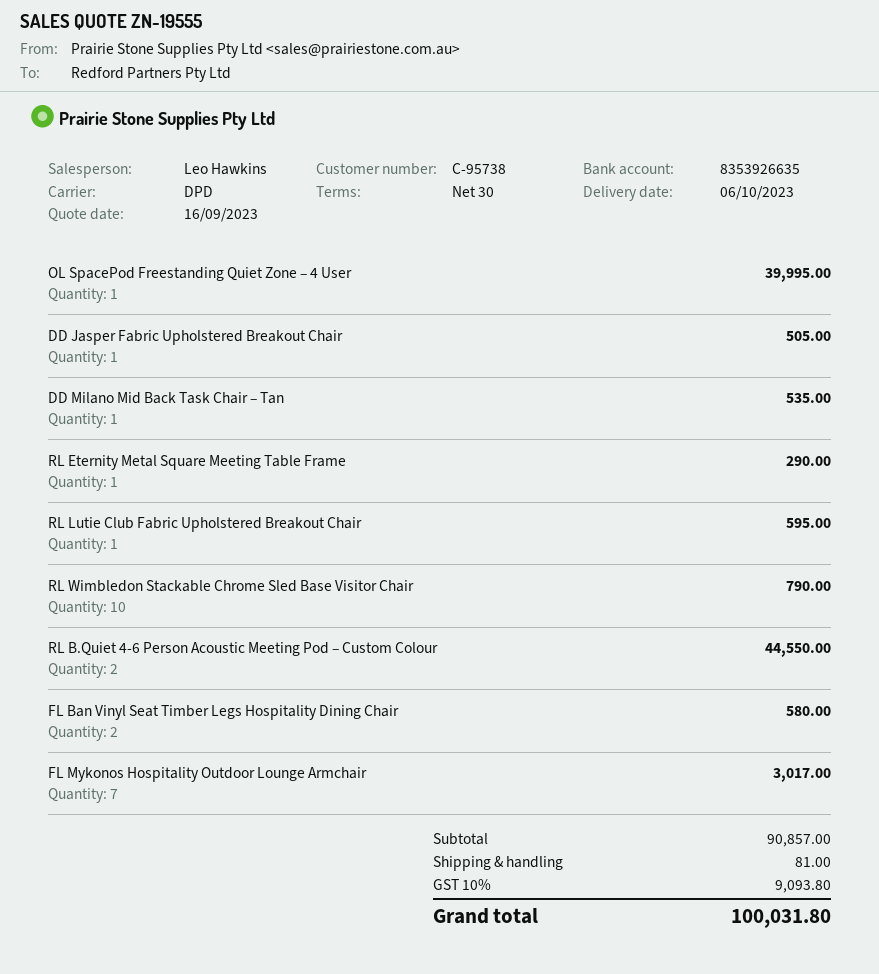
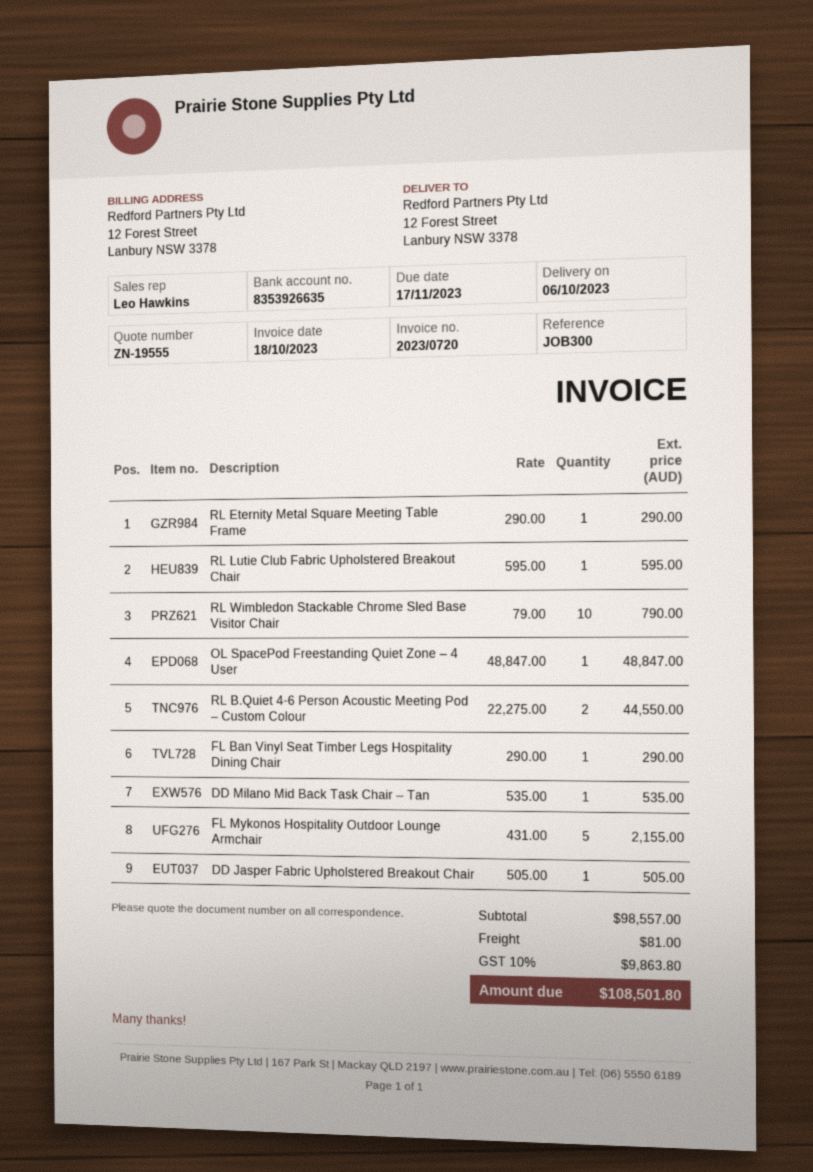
OL SpacePod Freestanding Quiet Zone – 4 User: 1 for 39995.00 -> 1 for 48847.00
FL Ban Vinyl Seat Timber Legs Hospitality Dining Chair: 2 for 580.00 -> 1 for 290.00
FL Mykonos Hospitality Outdoor Lounge Armchair: 7 for 3017.00 -> 5 for 2155.00
subtotal: 90857.00 -> 98557.00
tax: 10% = 9093.80 -> 10% = 9863.80
total: 100031.80 -> 108501.80

